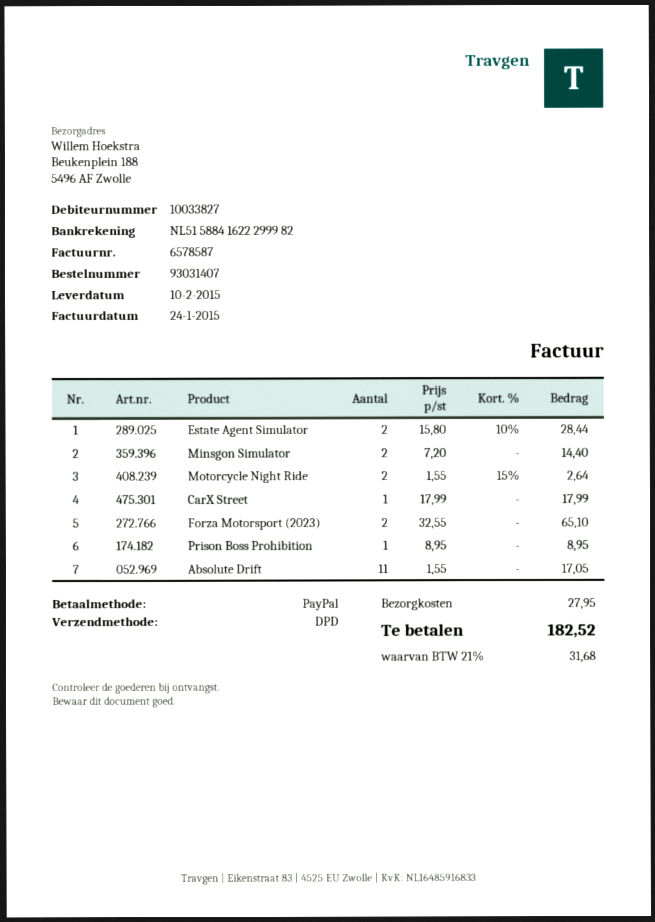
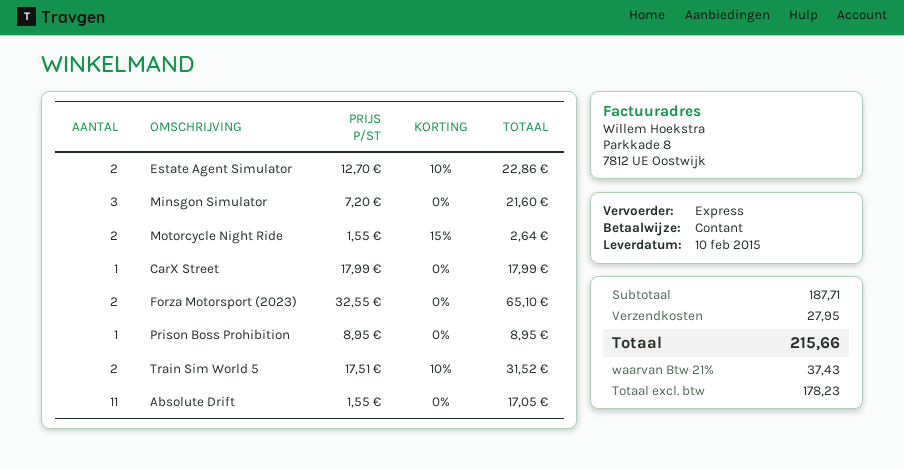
payment method: PayPal -> cash
shipping method: DPD -> express
Estate Agent Simulator: 2 x 15.80 - 10% = 28.44 -> 2 x 12.70 - 10% = 22.86
Minsgon Simulator: 2 x 7.20 = 14.40 -> 3 x 7.20 = 21.60
Train Sim World 5: none -> 2 x 17.51 - 10% = 31.52
tax: 21% = 31.68 -> 21% = 37.43
total: 182.52 -> 215.66

